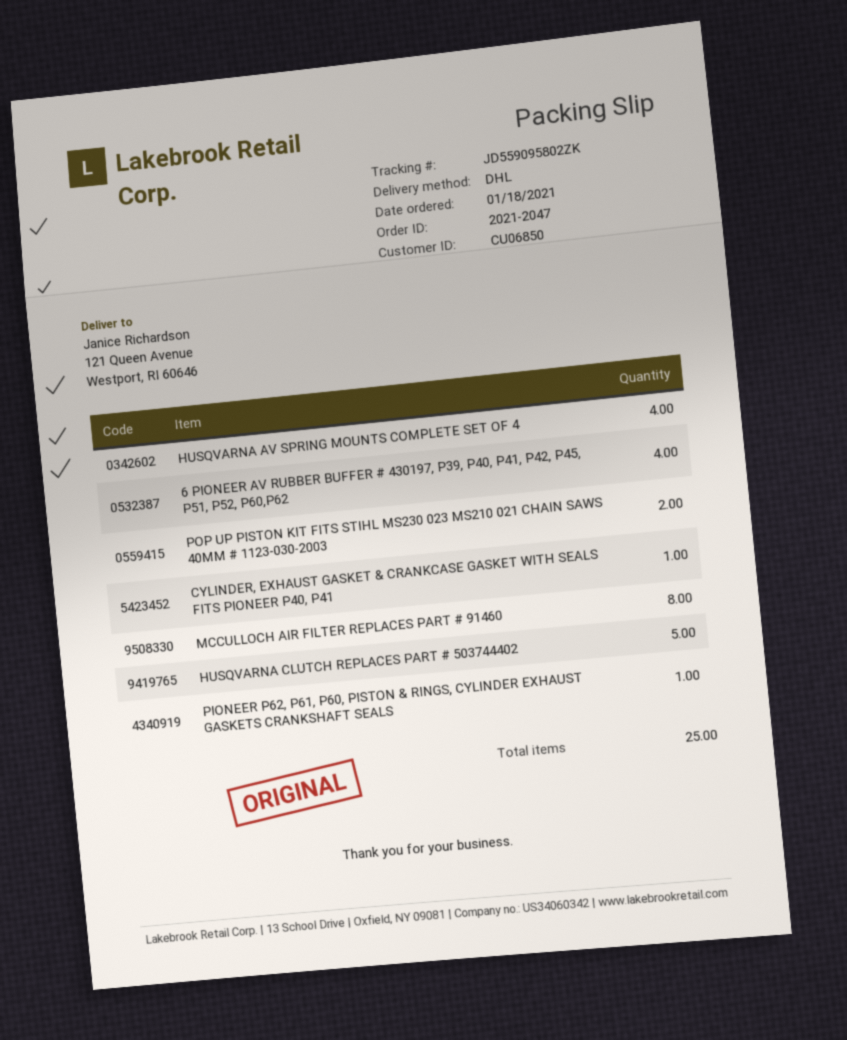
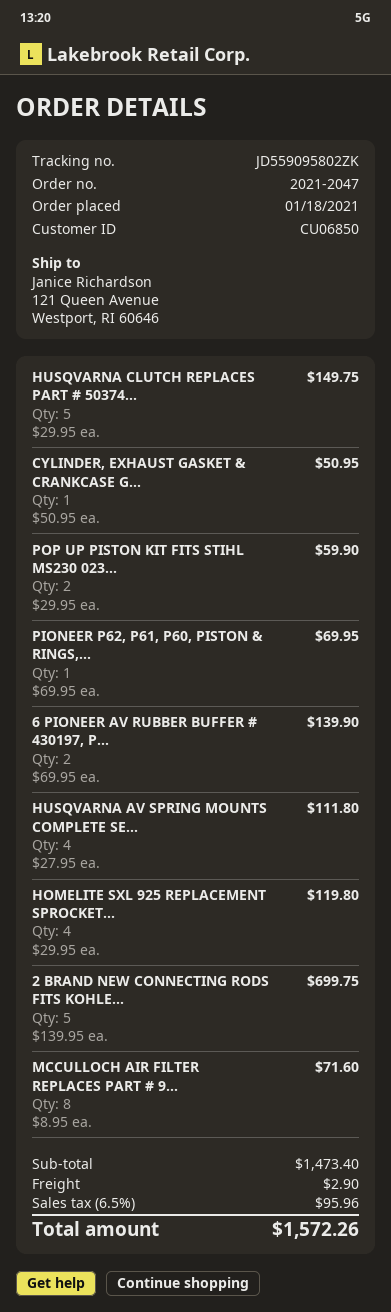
6 PIONEER AV RUBBER BUFFER # 430197, P39, P40, P41, P42, P45, P51, P52, P60,P62: 4 -> 2
HOMELITE SXL 925 REPLACEMENT SPROCKET...: none -> 4
2 BRAND NEW CONNECTING RODS FITS KOHLE...: none -> 5

